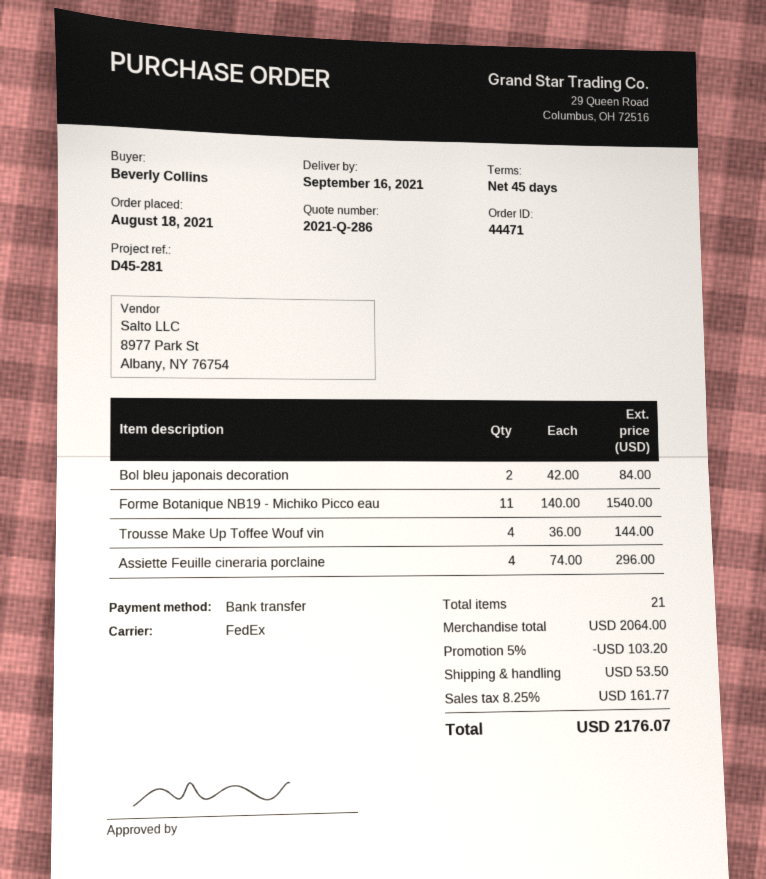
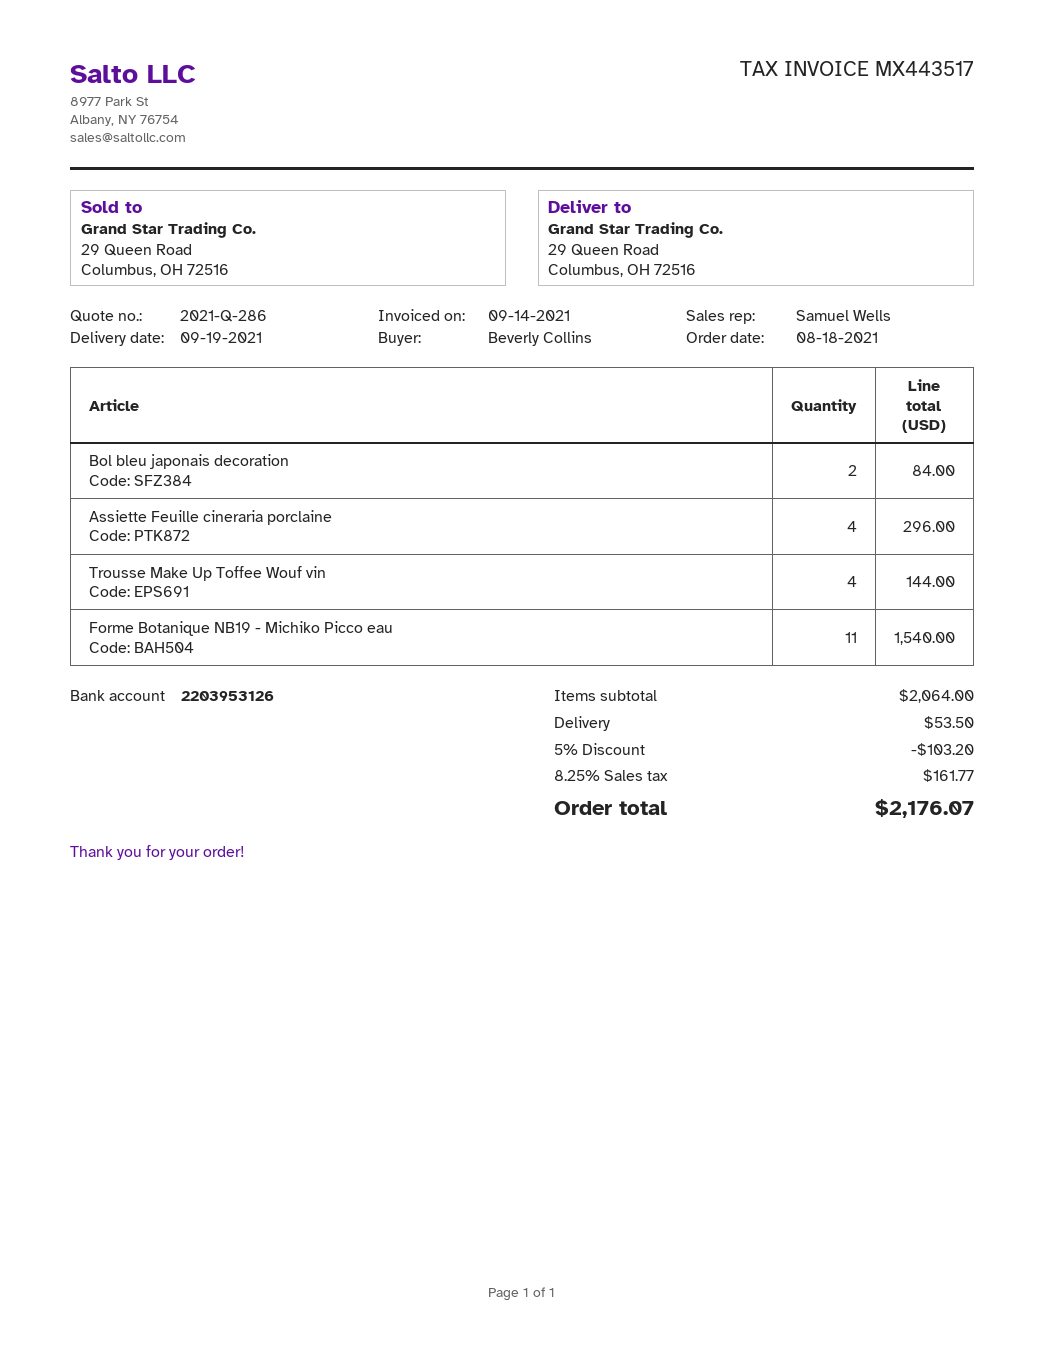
delivery date: 2021-09-16 -> 2021-09-19

